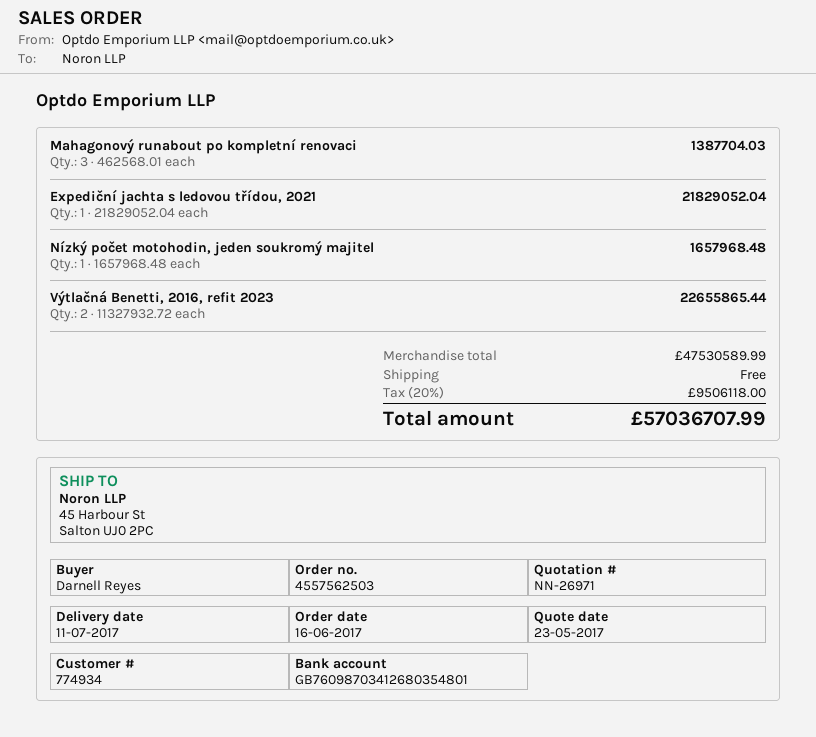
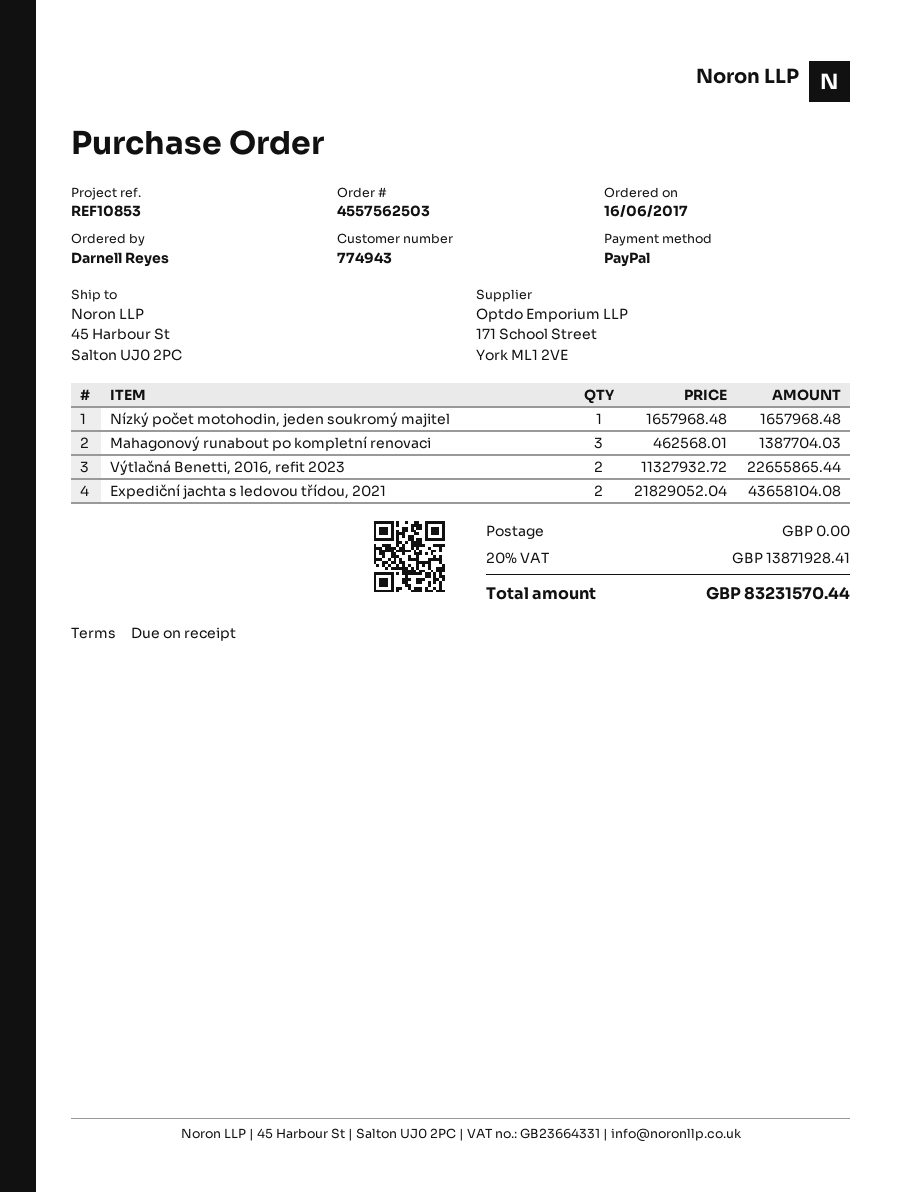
customer number: 774934 -> 774943
Expediční jachta s ledovou třídou, 2021: 1 x 21829052.04 = 21829052.04 -> 2 x 21829052.04 = 43658104.08
tax: 20% = 9506118.00 -> 20% = 13871928.41
total: 57036707.99 -> 83231570.44

